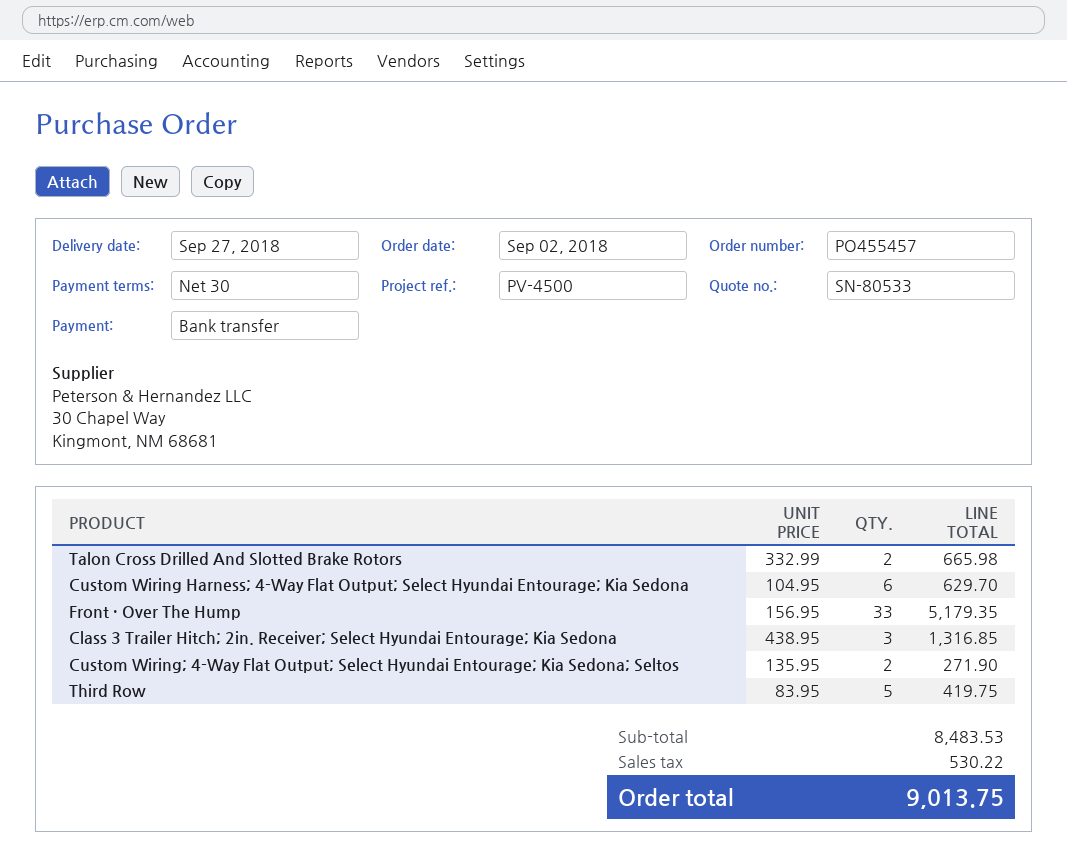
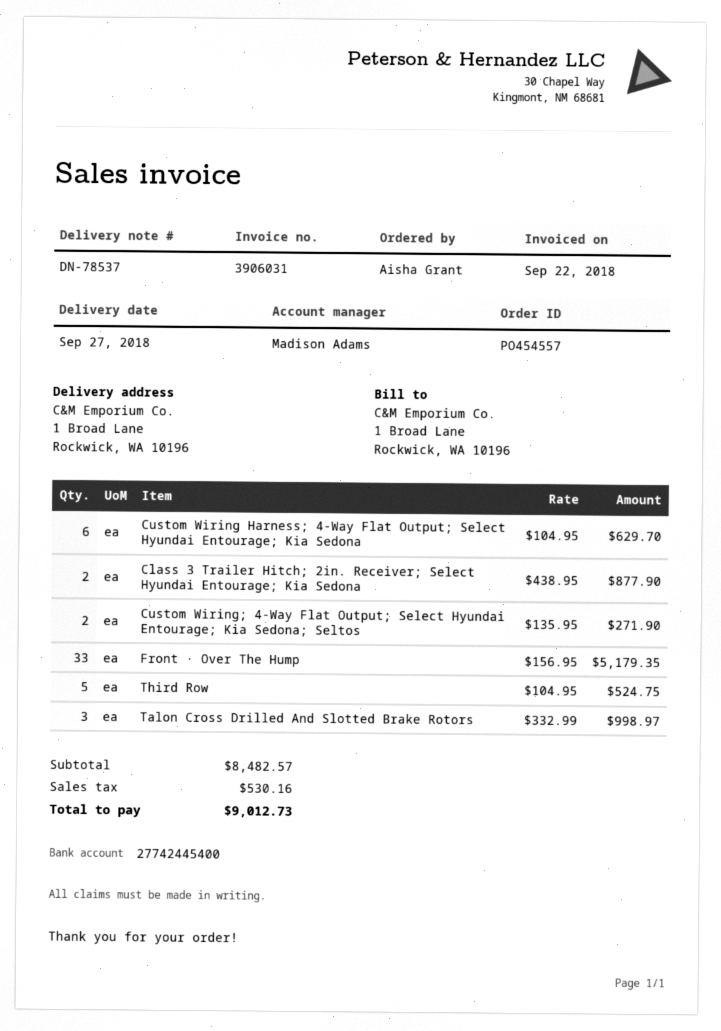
order number: PO455457 -> PO454557
Talon Cross Drilled And Slotted Brake Rotors: 2 x 332.99 = 665.98 -> 3 x 332.99 = 998.97
Class 3 Trailer Hitch; 2in. Receiver; Select Hyundai Entourage; Kia Sedona: 3 x 438.95 = 1316.85 -> 2 x 438.95 = 877.90
Third Row: 5 x 83.95 = 419.75 -> 5 x 104.95 = 524.75
subtotal: 8483.53 -> 8482.57
tax: 530.22 -> 530.16
total: 9013.75 -> 9012.73

